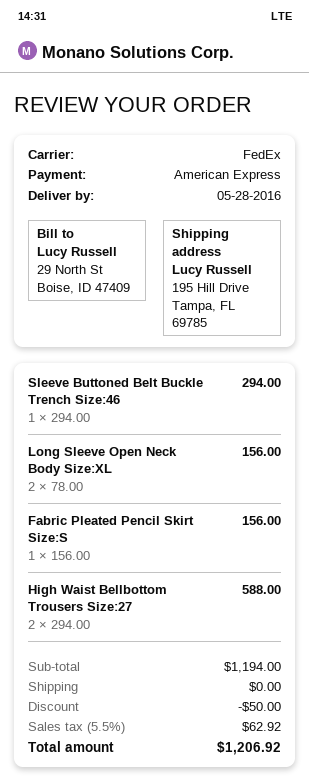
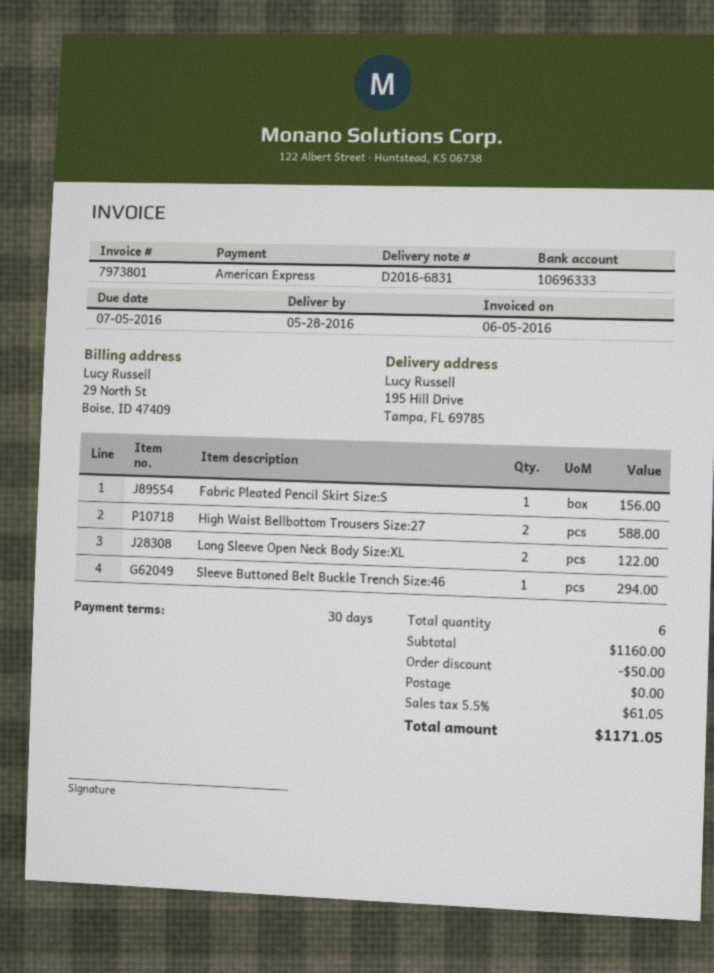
Long Sleeve Open Neck Body Size:XL: 2 for 156.00 -> 2 for 122.00
subtotal: 1194.00 -> 1160.00
tax: 5.5% = 62.92 -> 5.5% = 61.05
total: 1206.92 -> 1171.05

